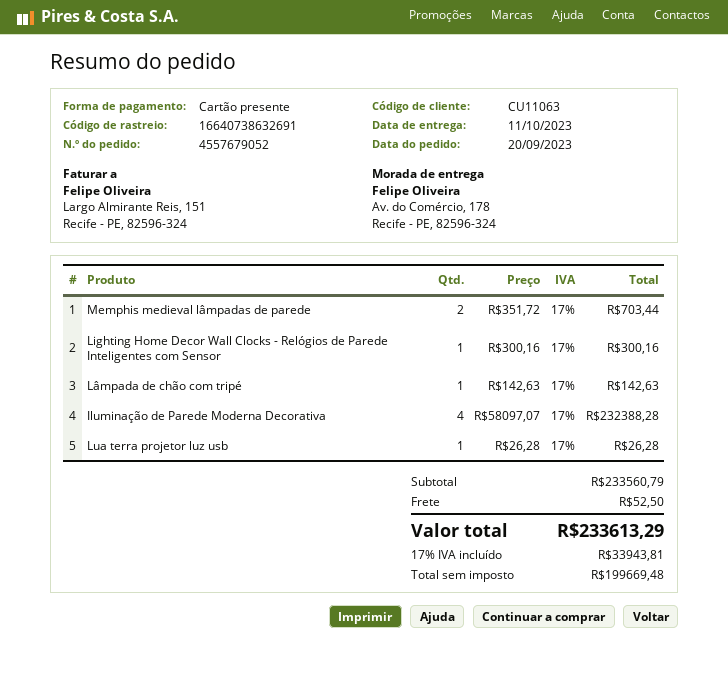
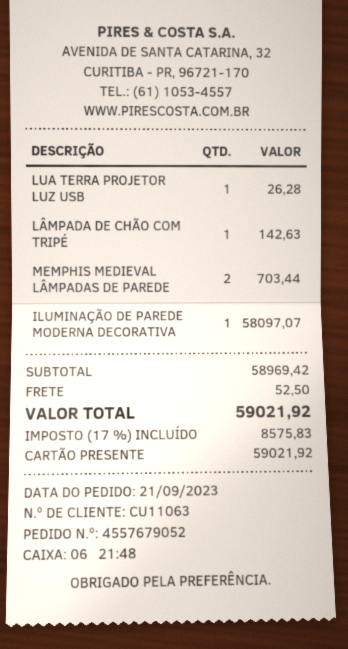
order date: 2023-09-20 -> 2023-09-21
Lighting Home Decor Wall Clocks - Relógios de Parede Inteligentes com Sensor: 1 for 300.16 -> none
Iluminação de Parede Moderna Decorativa: 4 for 232388.28 -> 1 for 58097.07
subtotal: 233560.79 -> 58969.42
tax: 17% = 33943.81 -> 17% = 8575.83
total: 233613.29 -> 59021.92

